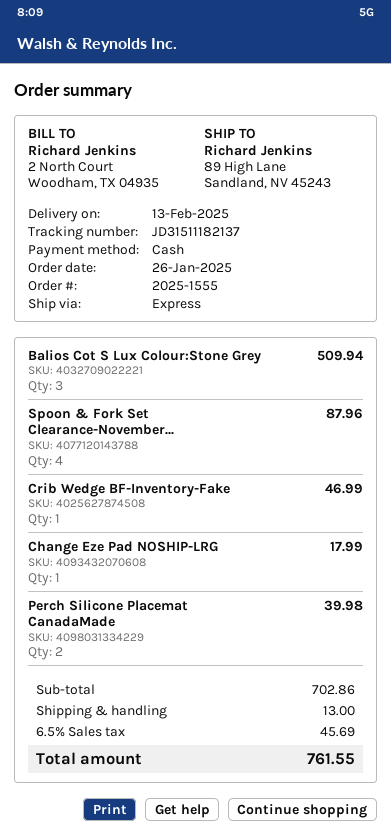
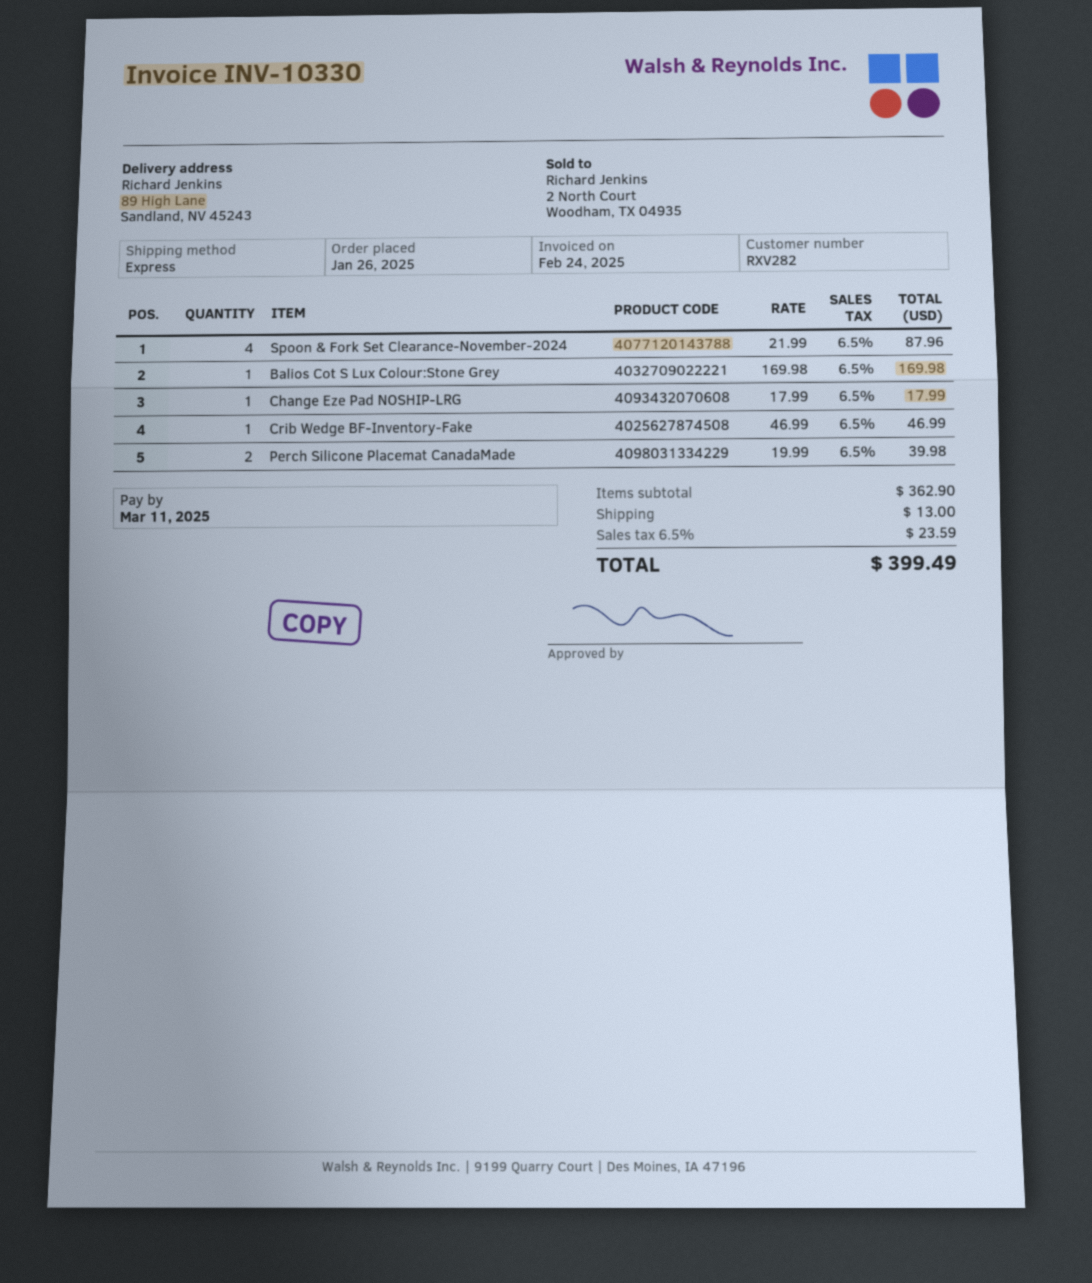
Balios Cot S Lux Colour:Stone Grey: 3 for 509.94 -> 1 for 169.98
subtotal: 702.86 -> 362.90
tax: 6.5% = 45.69 -> 6.5% = 23.59
total: 761.55 -> 399.49

